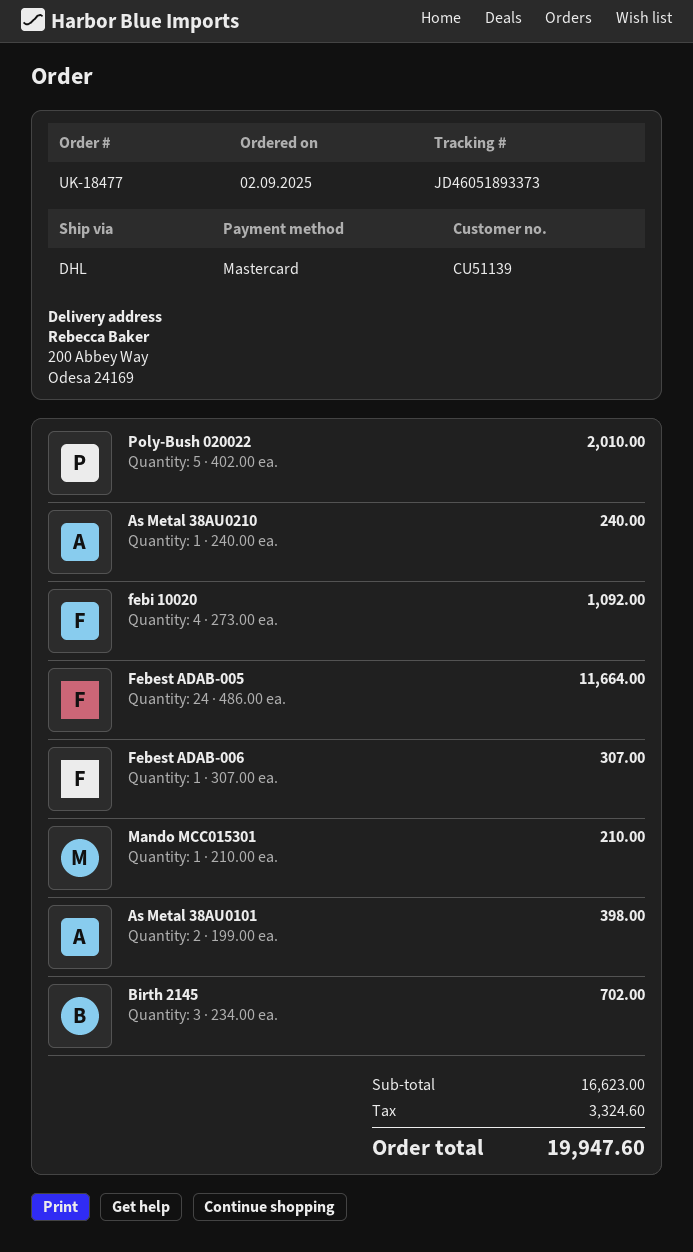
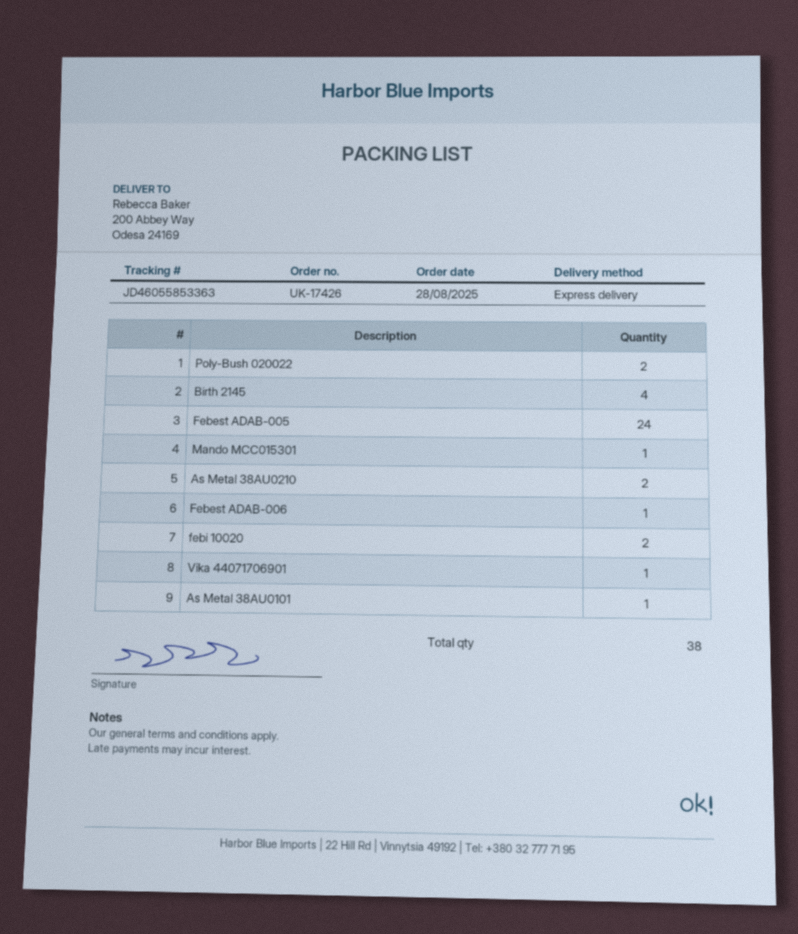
order number: UK-18477 -> UK-17426
order date: 2025-09-02 -> 2025-08-28
shipping method: DHL -> express
tracking number: JD46051893373 -> JD46055853363
Poly-Bush 020022: 5 -> 2
As Metal 38AU0210: 1 -> 2
febi 10020: 4 -> 2
As Metal 38AU0101: 2 -> 1
Birth 2145: 3 -> 4
Vika 44071706901: none -> 1

